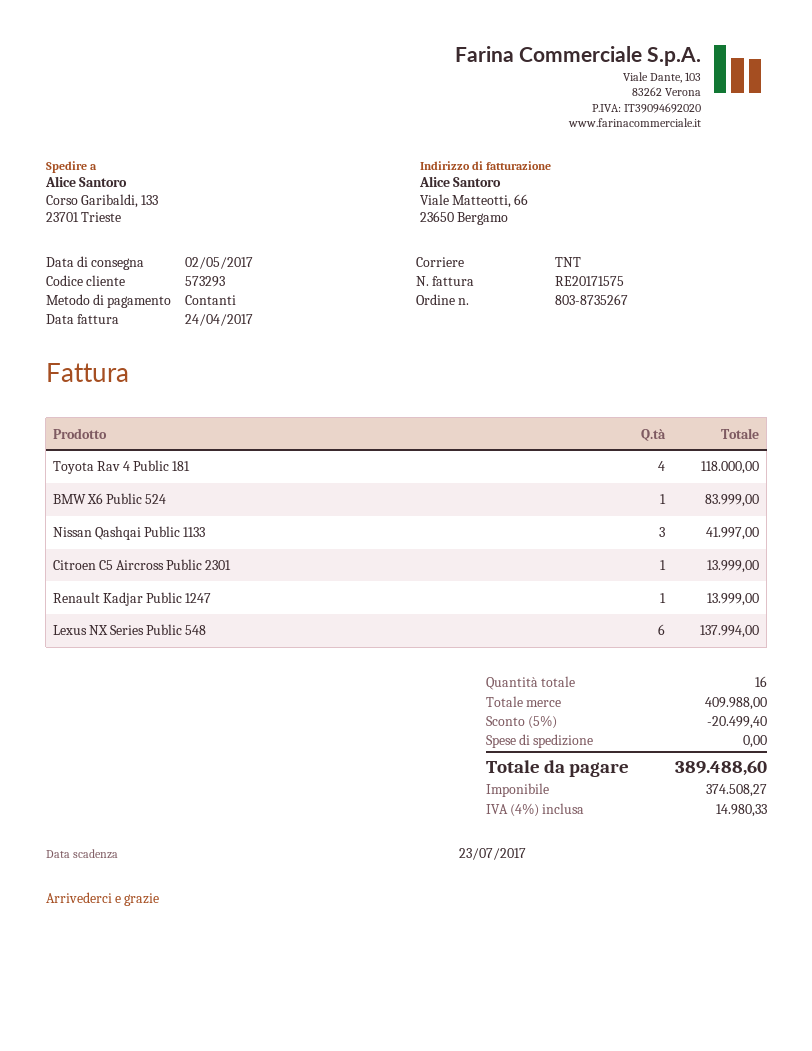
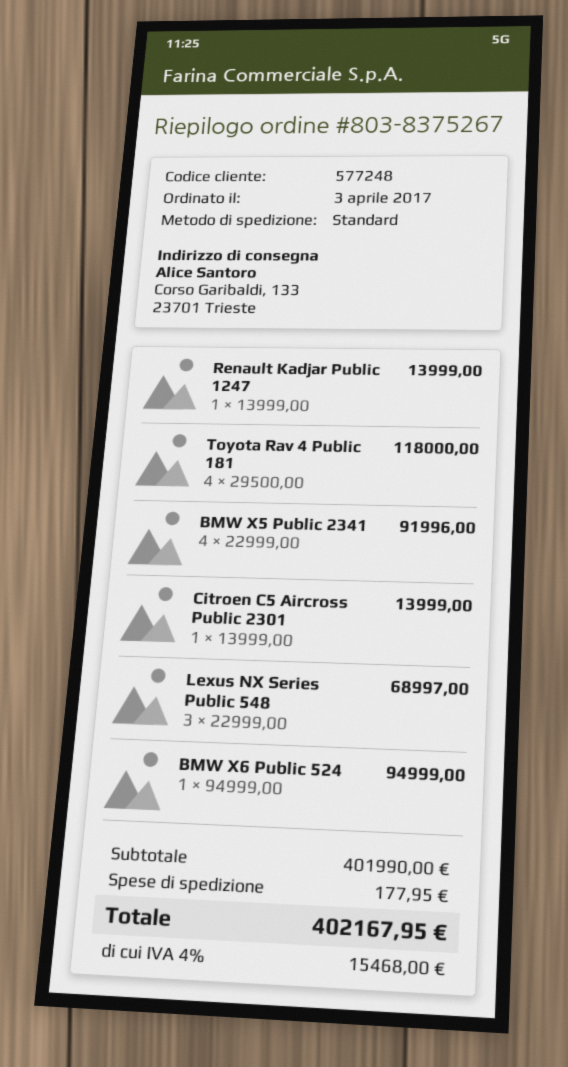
order number: 803-8735267 -> 803-8375267
customer number: 573293 -> 577248
shipping method: TNT -> standard
BMW X6 Public 524: 1 for 83999.00 -> 1 for 94999.00
Nissan Qashqai Public 1133: 3 for 41997.00 -> none
Lexus NX Series Public 548: 6 for 137994.00 -> 3 for 68997.00
BMW X5 Public 2341: none -> 4 for 91996.00
subtotal: 409988.00 -> 401990.00
discount: 5% = 20499.40 -> none
shipping: 0.00 -> 177.95
tax: 4% = 14980.33 -> 4% = 15468.00
total: 389488.60 -> 402167.95

